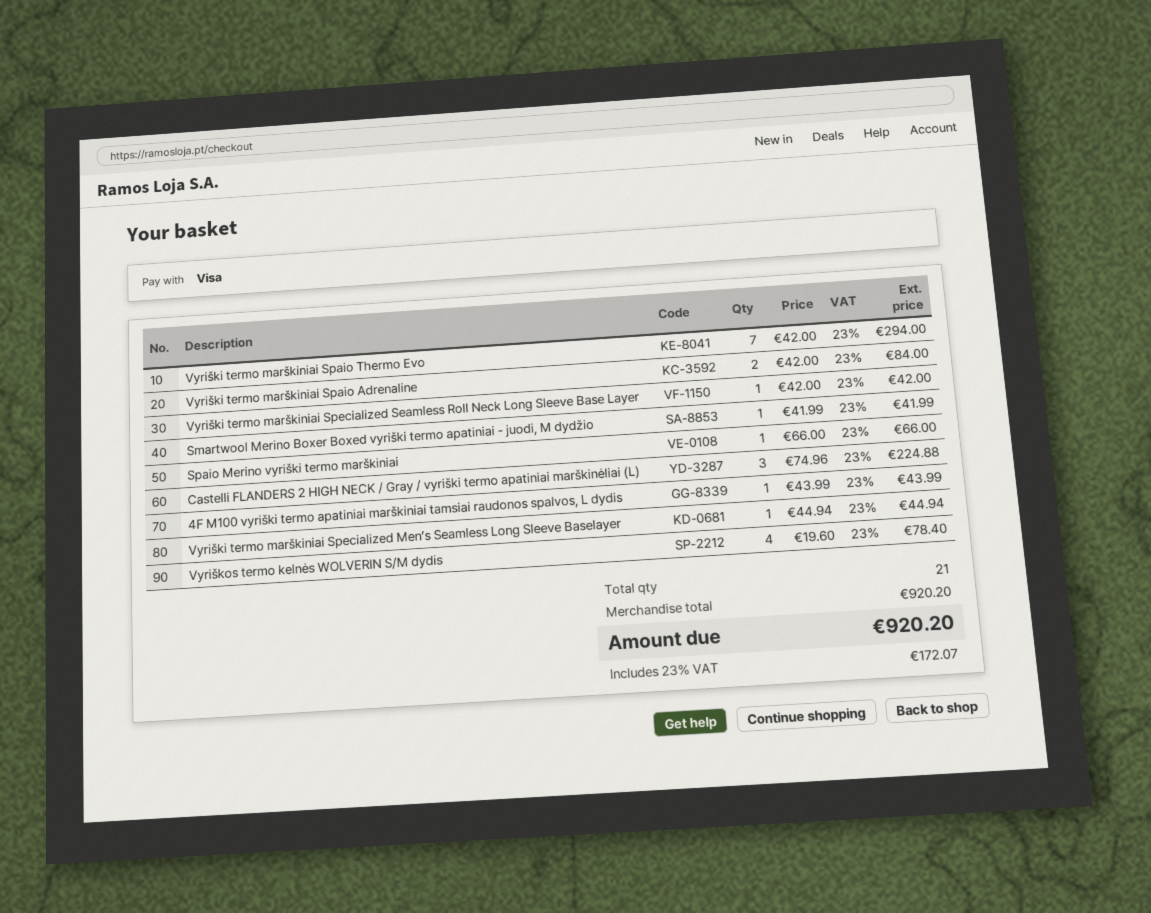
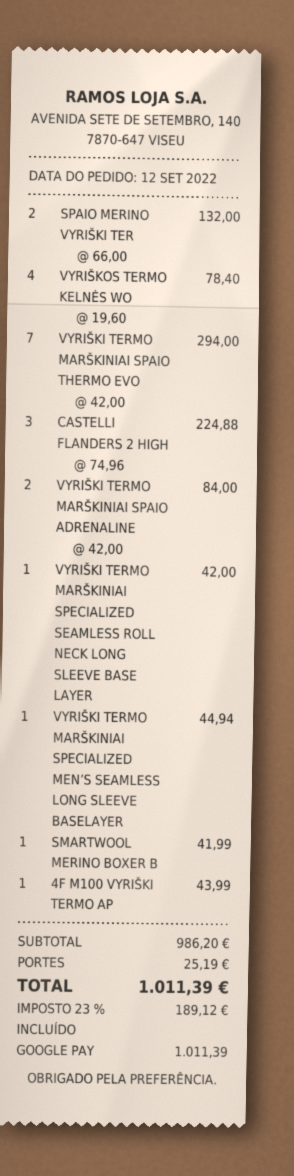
payment method: Visa -> Google Pay
Spaio Merino vyriški termo marškiniai: 1 x 66.00 = 66.00 -> 2 x 66.00 = 132.00
subtotal: 920.20 -> 986.20
shipping: none -> 25.19
tax: 23% = 172.07 -> 23% = 189.12
total: 920.20 -> 1011.39

